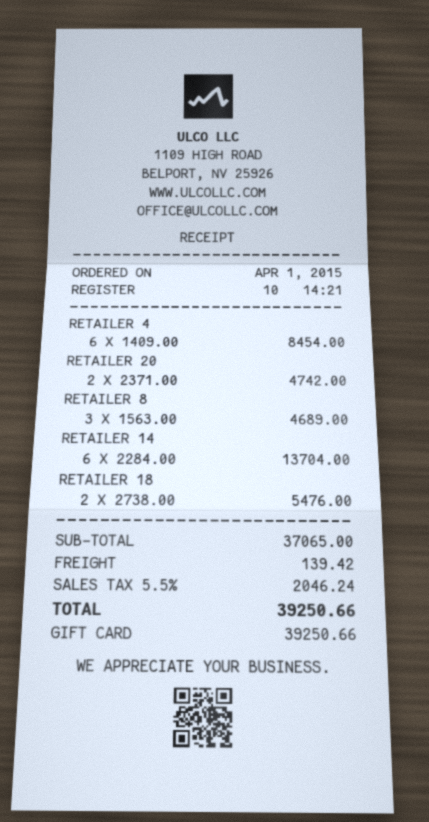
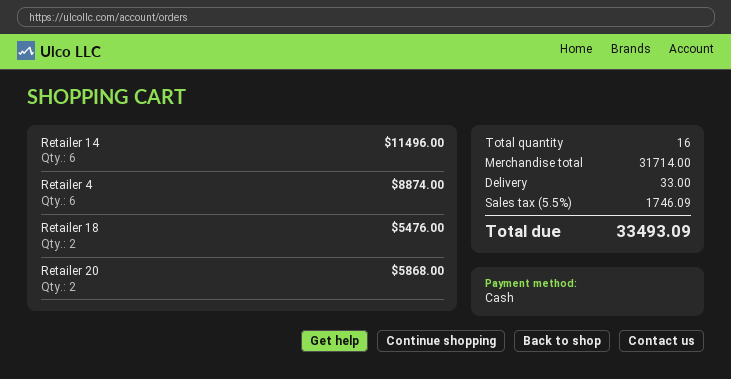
payment method: gift card -> cash
RETAILER 4: 6 for 8454.00 -> 6 for 8874.00
RETAILER 20: 2 for 4742.00 -> 2 for 5868.00
RETAILER 8: 3 for 4689.00 -> none
RETAILER 14: 6 for 13704.00 -> 6 for 11496.00
subtotal: 37065.00 -> 31714.00
shipping: 139.42 -> 33.00
tax: 5.5% = 2046.24 -> 5.5% = 1746.09
total: 39250.66 -> 33493.09

